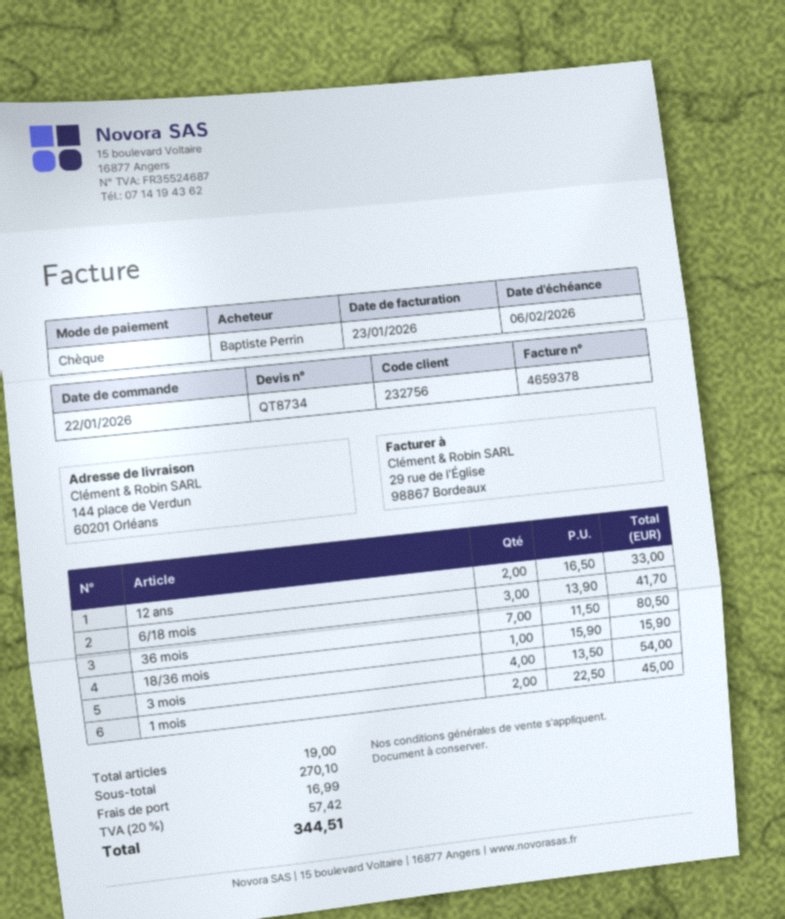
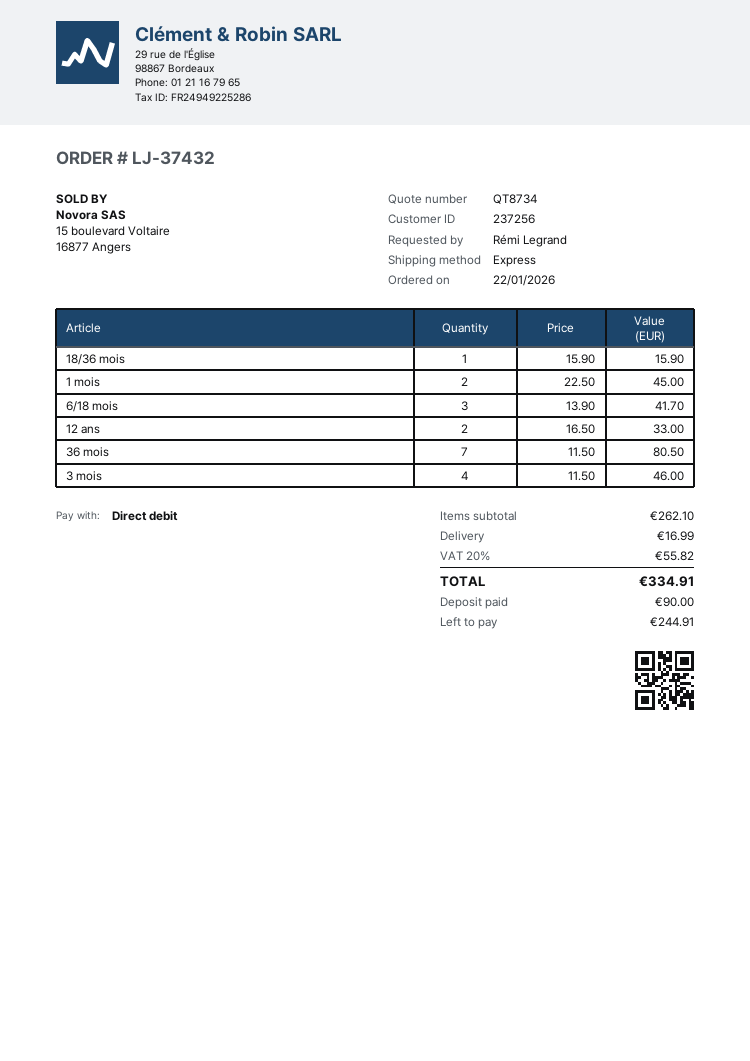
customer number: 232756 -> 237256
ordered by: Baptiste Perrin -> Rémi Legrand
payment method: cheque -> direct debit
3 mois: 4 x 13.50 = 54.00 -> 4 x 11.50 = 46.00
subtotal: 270.10 -> 262.10
tax: 20% = 57.42 -> 20% = 55.82
total: 344.51 -> 334.91

